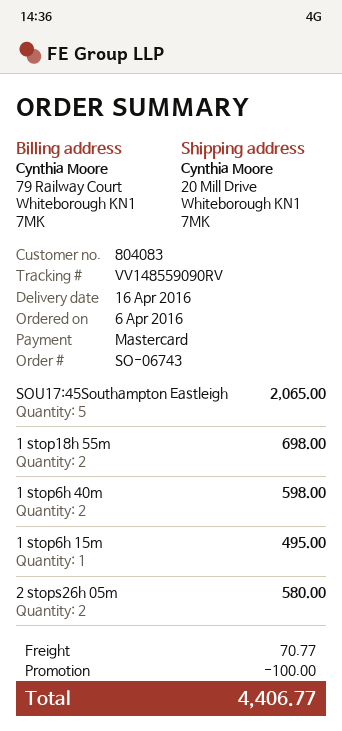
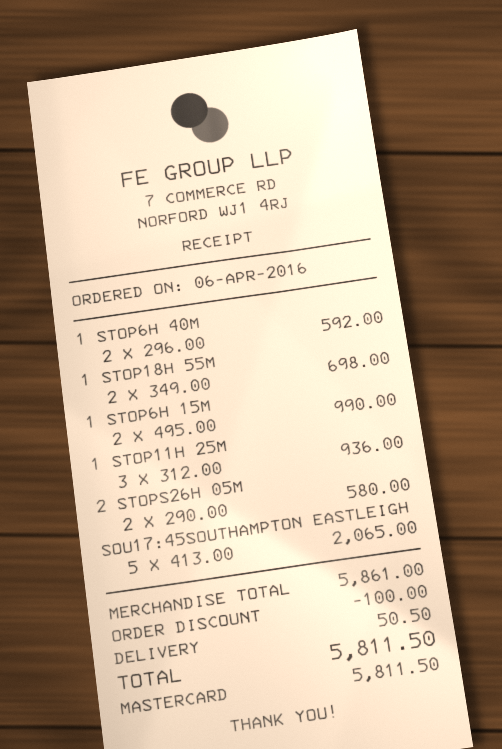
1 stop6h 40m: 2 for 598.00 -> 2 for 592.00
1 stop6h 15m: 1 for 495.00 -> 2 for 990.00
1 STOP11H 25M: none -> 3 for 936.00
shipping: 70.77 -> 50.50
total: 4406.77 -> 5811.50

